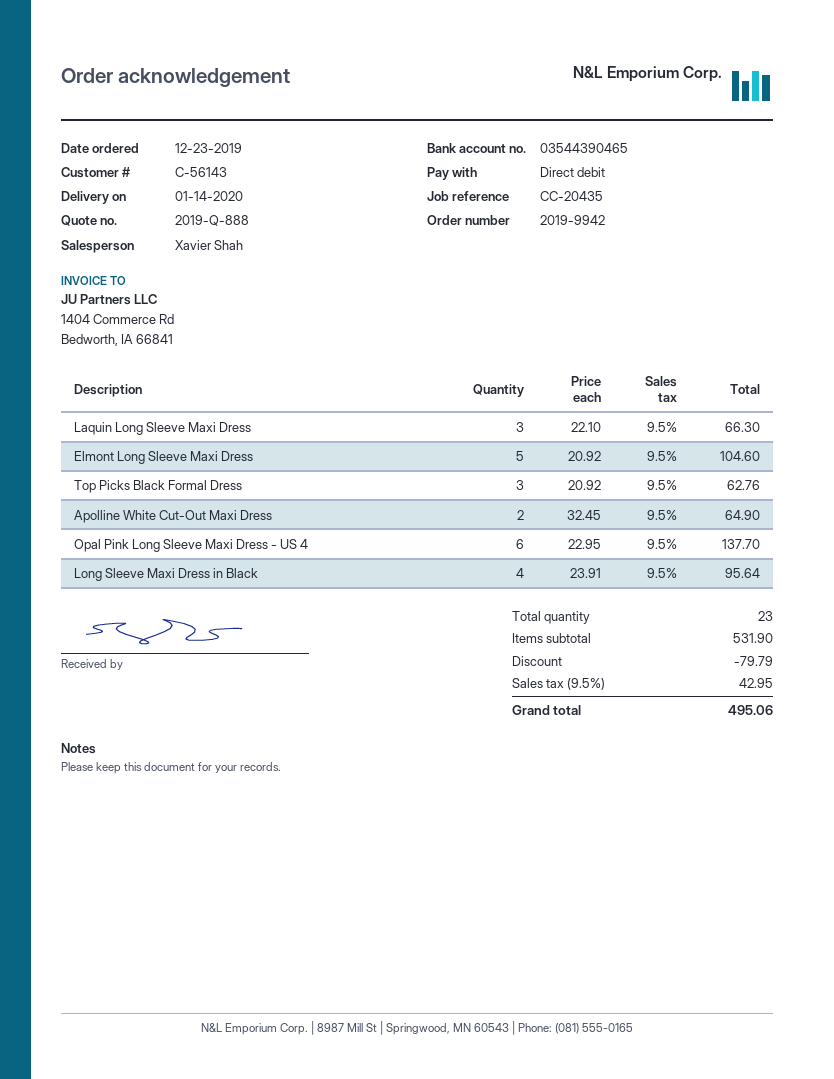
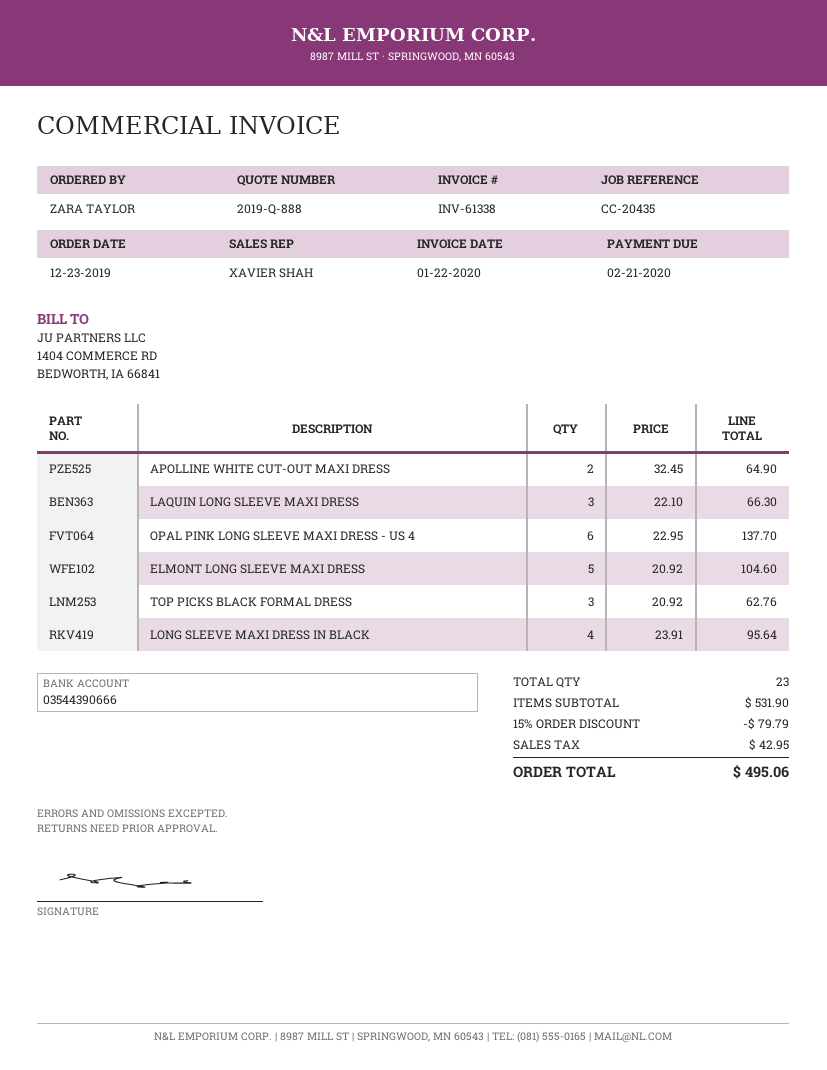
bank account: 03544390465 -> 03544390666

